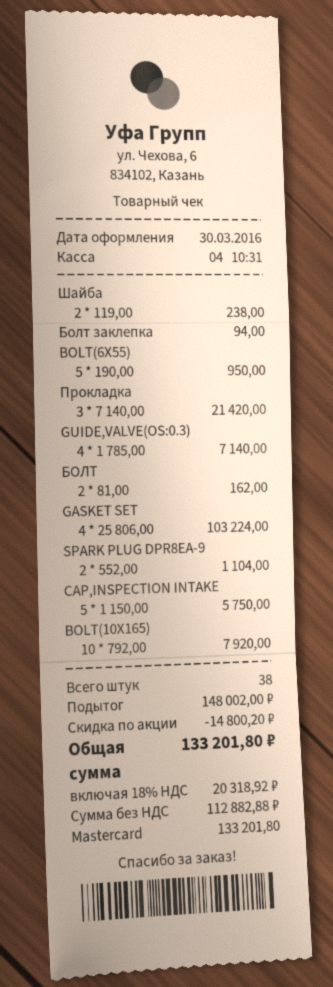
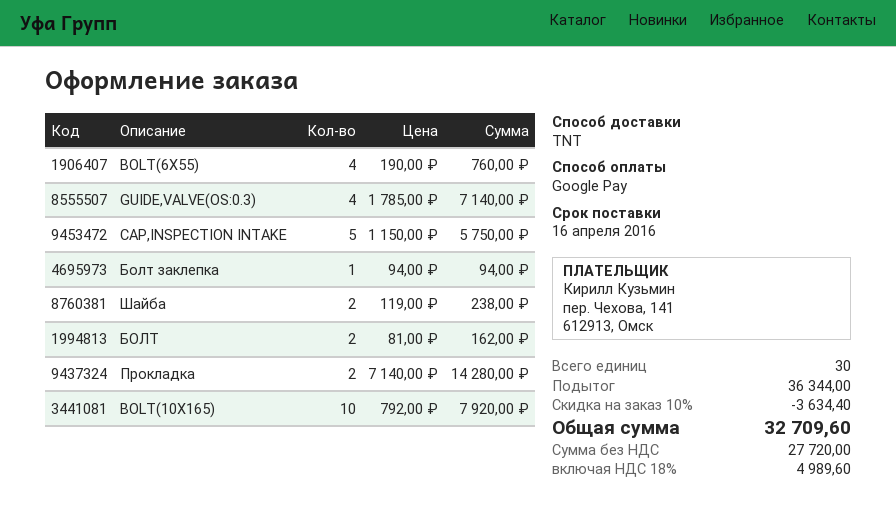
payment method: Mastercard -> Google Pay
BOLT(6X55): 5 x 190.00 = 950.00 -> 4 x 190.00 = 760.00
Прокладка: 3 x 7140.00 = 21420.00 -> 2 x 7140.00 = 14280.00
GASKET SET: 4 x 25806.00 = 103224.00 -> none
SPARK PLUG DPR8EA-9: 2 x 552.00 = 1104.00 -> none
total quantity: 38 -> 30
subtotal: 148002.00 -> 36344.00
discount: 14800.20 -> 3634.40
net: 112882.88 -> 27720.00
tax: 18% = 20318.92 -> 18% = 4989.60
total: 133201.80 -> 32709.60

